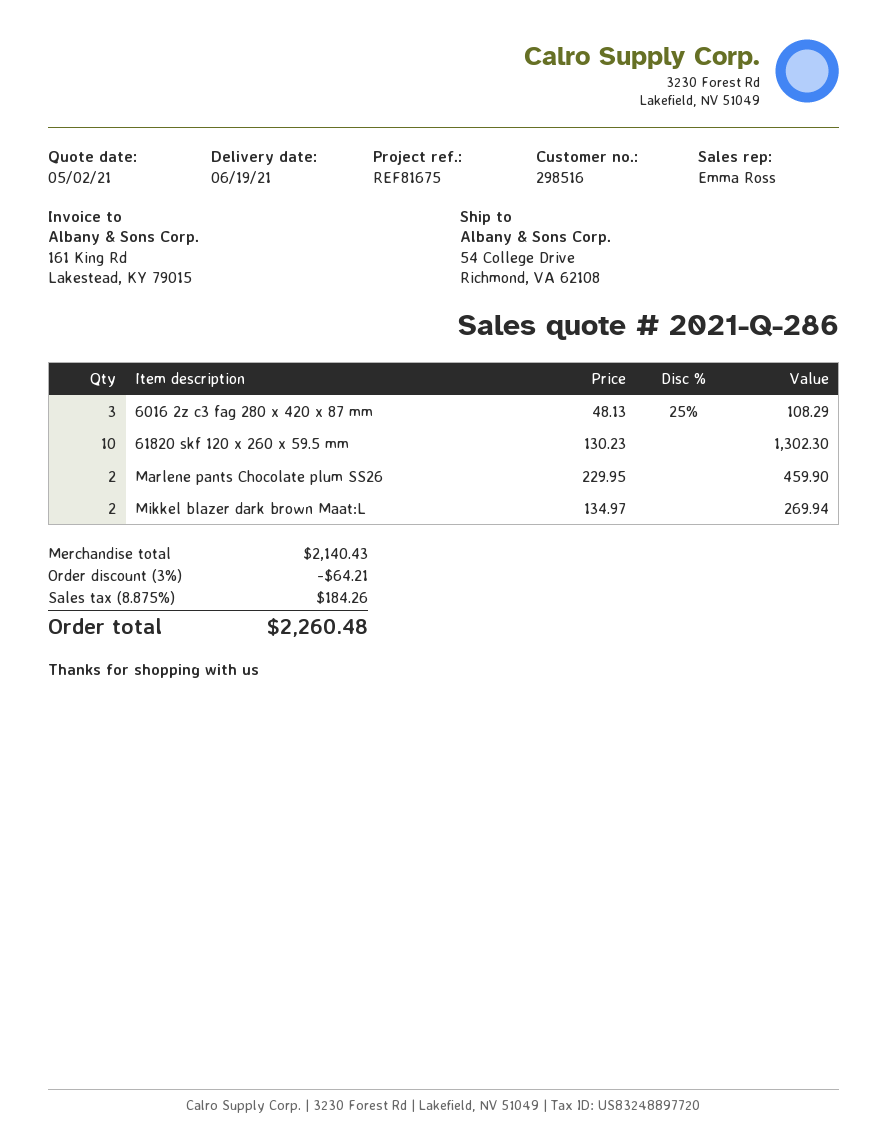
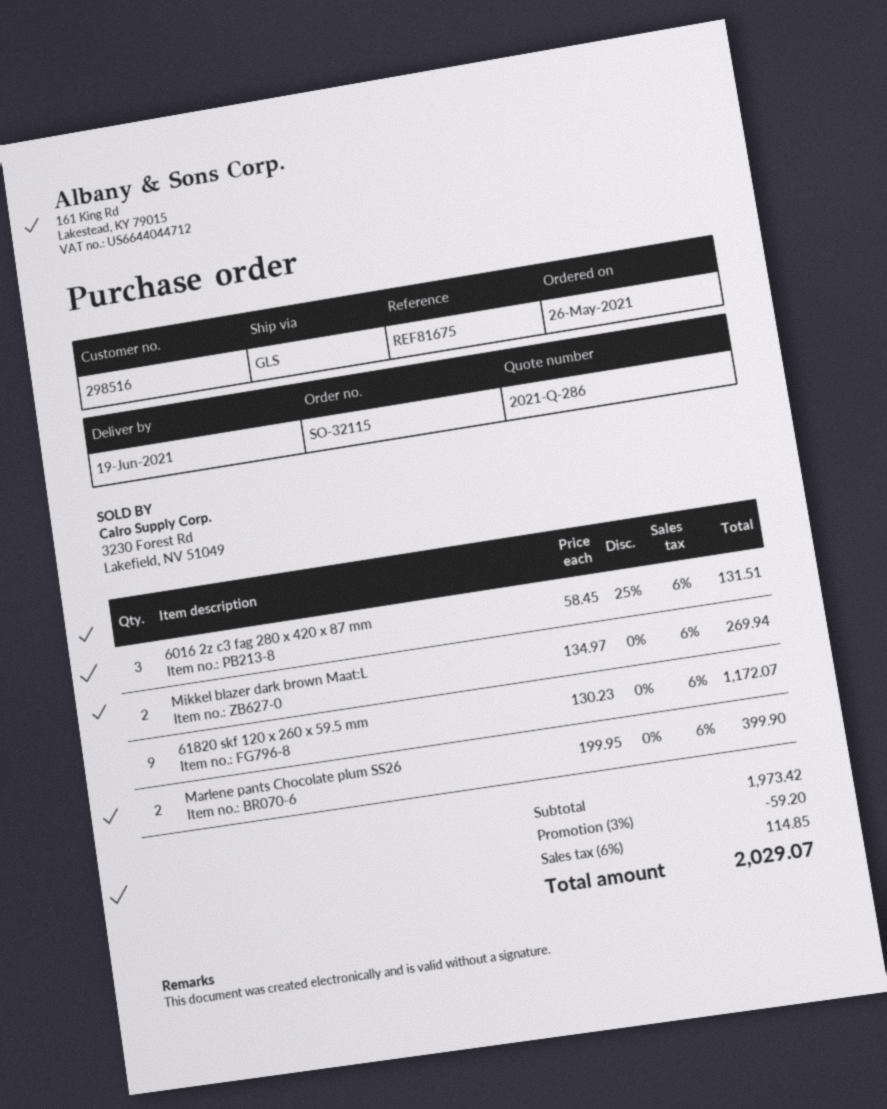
6016 2z c3 fag 280 x 420 x 87 mm: 3 x 48.13 - 25% = 108.29 -> 3 x 58.45 - 25% = 131.51
61820 skf 120 x 260 x 59.5 mm: 10 x 130.23 = 1302.30 -> 9 x 130.23 = 1172.07
Marlene pants Chocolate plum SS26: 2 x 229.95 = 459.90 -> 2 x 199.95 = 399.90
subtotal: 2140.43 -> 1973.42
discount: 3% = 64.21 -> 3% = 59.20
tax: 8.875% = 184.26 -> 6% = 114.85
total: 2260.48 -> 2029.07

